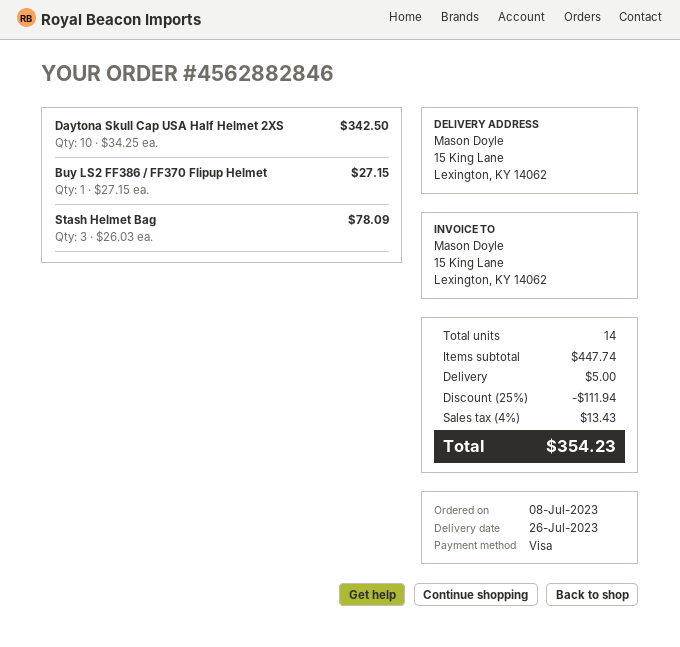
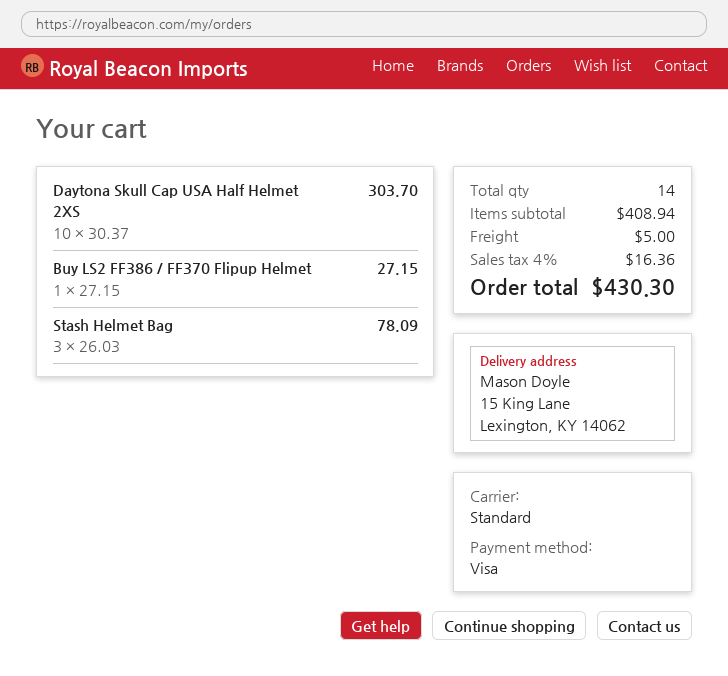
Daytona Skull Cap USA Half Helmet 2XS: 10 x 34.25 = 342.50 -> 10 x 30.37 = 303.70
subtotal: 447.74 -> 408.94
discount: 25% = 111.94 -> none
tax: 4% = 13.43 -> 4% = 16.36
total: 354.23 -> 430.30

